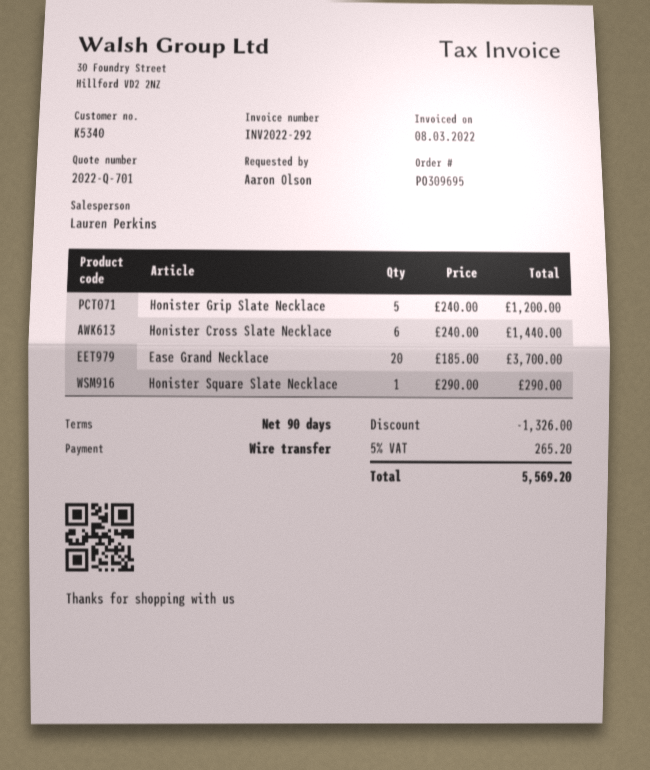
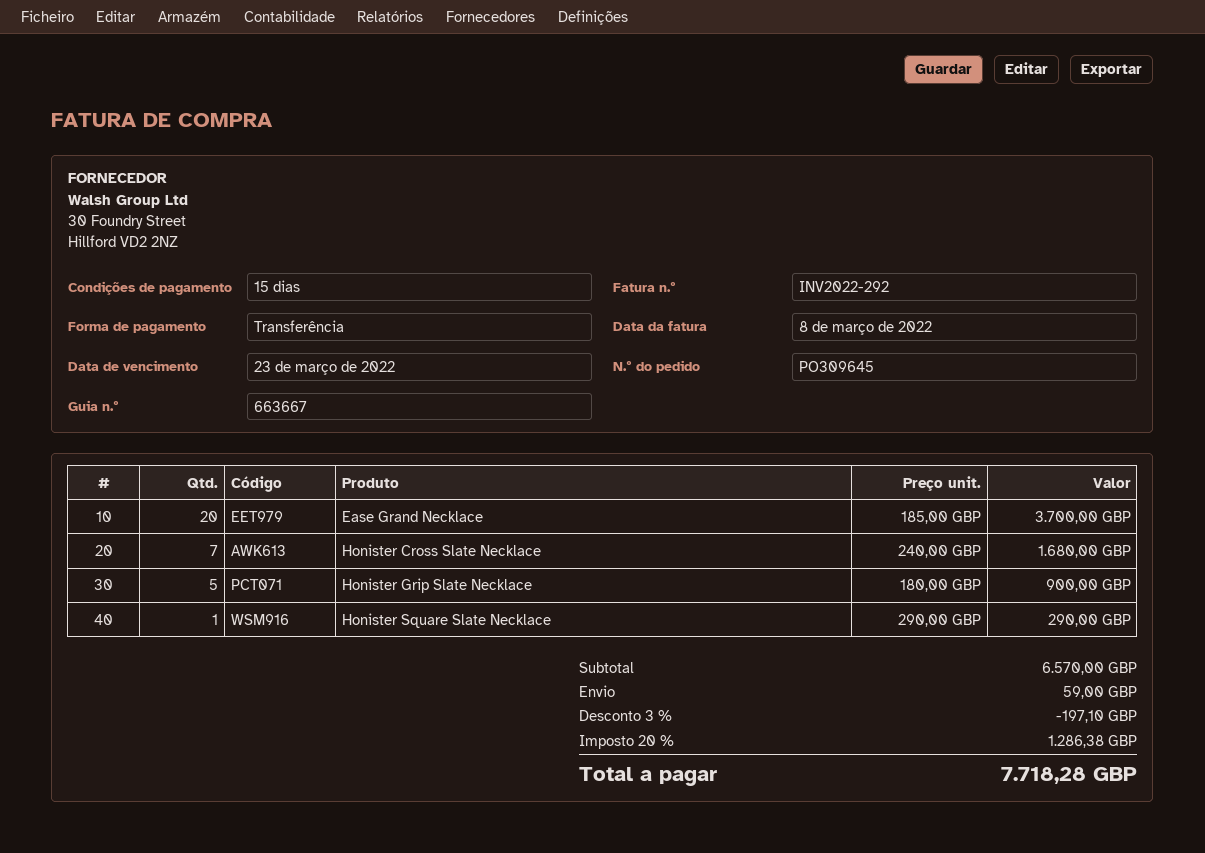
order number: PO309695 -> PO309645
payment terms: 90 days -> 15 days
Honister Grip Slate Necklace: 5 x 240.00 = 1200.00 -> 5 x 180.00 = 900.00
Honister Cross Slate Necklace: 6 x 240.00 = 1440.00 -> 7 x 240.00 = 1680.00
discount: 1326.00 -> 197.10
shipping: none -> 59.00
tax: 5% = 265.20 -> 20% = 1286.38
total: 5569.20 -> 7718.28

